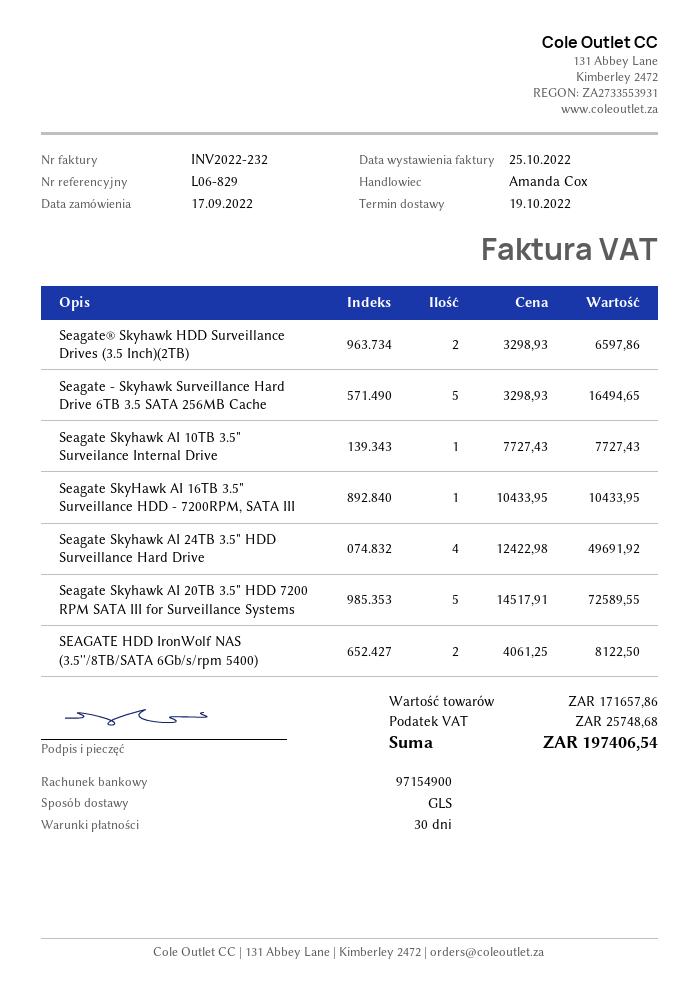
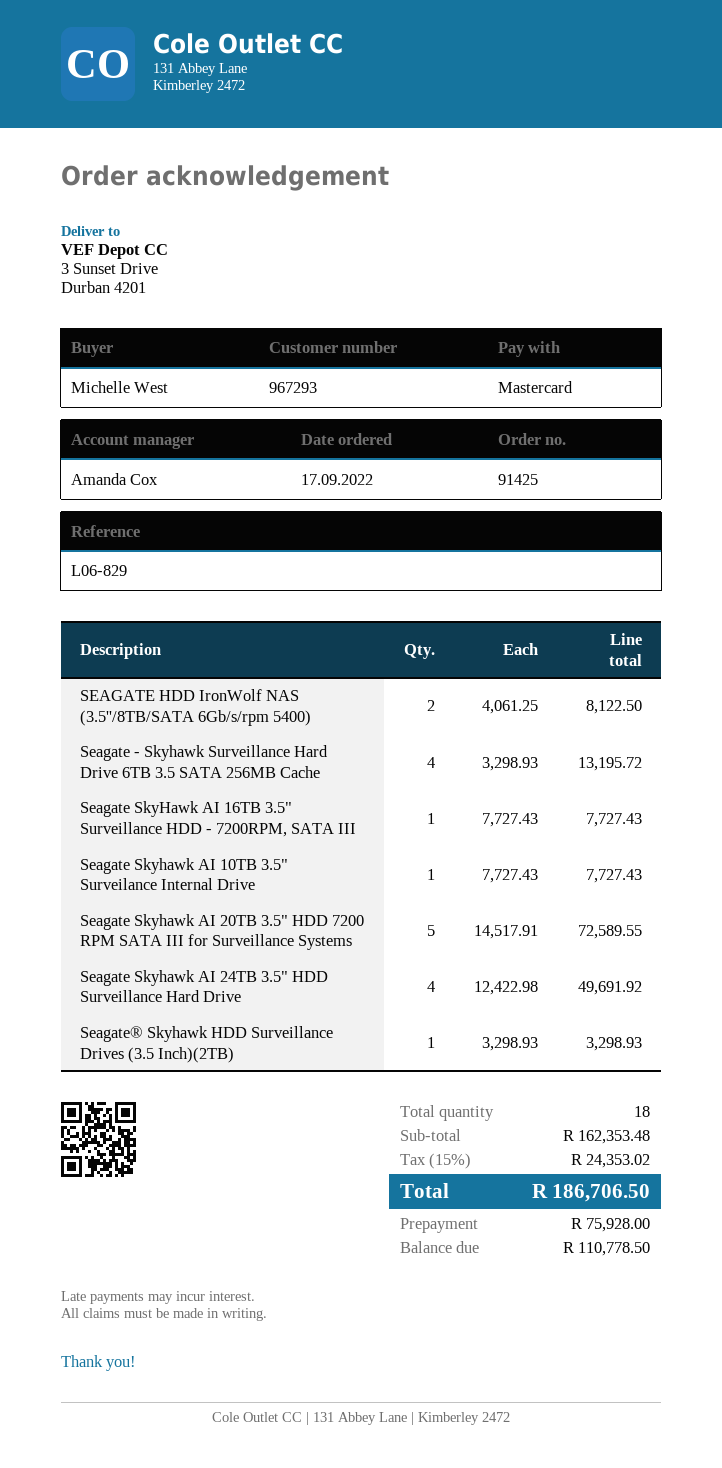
Seagate® Skyhawk HDD Surveillance Drives (3.5 Inch)(2TB): 2 x 3298.93 = 6597.86 -> 1 x 3298.93 = 3298.93
Seagate - Skyhawk Surveillance Hard Drive 6TB 3.5 SATA 256MB Cache: 5 x 3298.93 = 16494.65 -> 4 x 3298.93 = 13195.72
Seagate SkyHawk AI 16TB 3.5" Surveillance HDD - 7200RPM, SATA III: 1 x 10433.95 = 10433.95 -> 1 x 7727.43 = 7727.43
subtotal: 171657.86 -> 162353.48
tax: 25748.68 -> 24353.02
total: 197406.54 -> 186706.50

